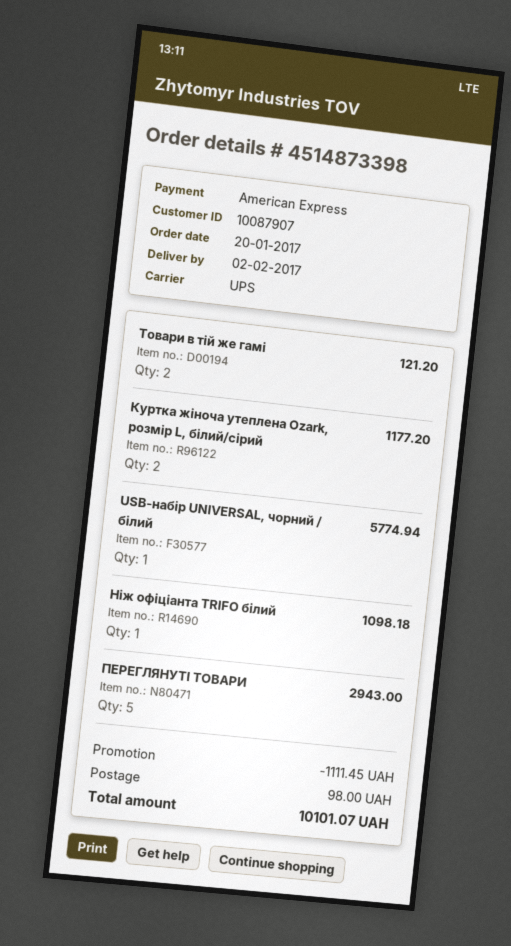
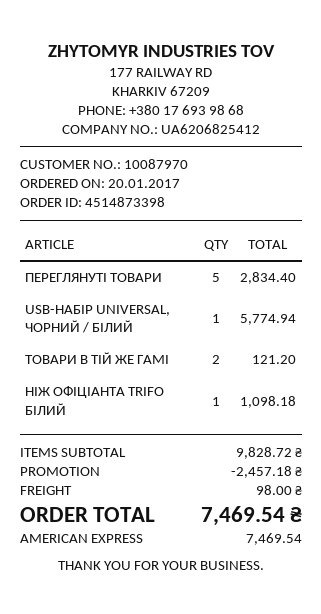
customer number: 10087907 -> 10087970
Куртка жіноча утеплена Ozark, розмір L, білий/сірий: 2 for 1177.20 -> none
ПЕРЕГЛЯНУТІ ТОВАРИ: 5 for 2943.00 -> 5 for 2834.40
discount: 1111.45 -> 2457.18
total: 10101.07 -> 7469.54

